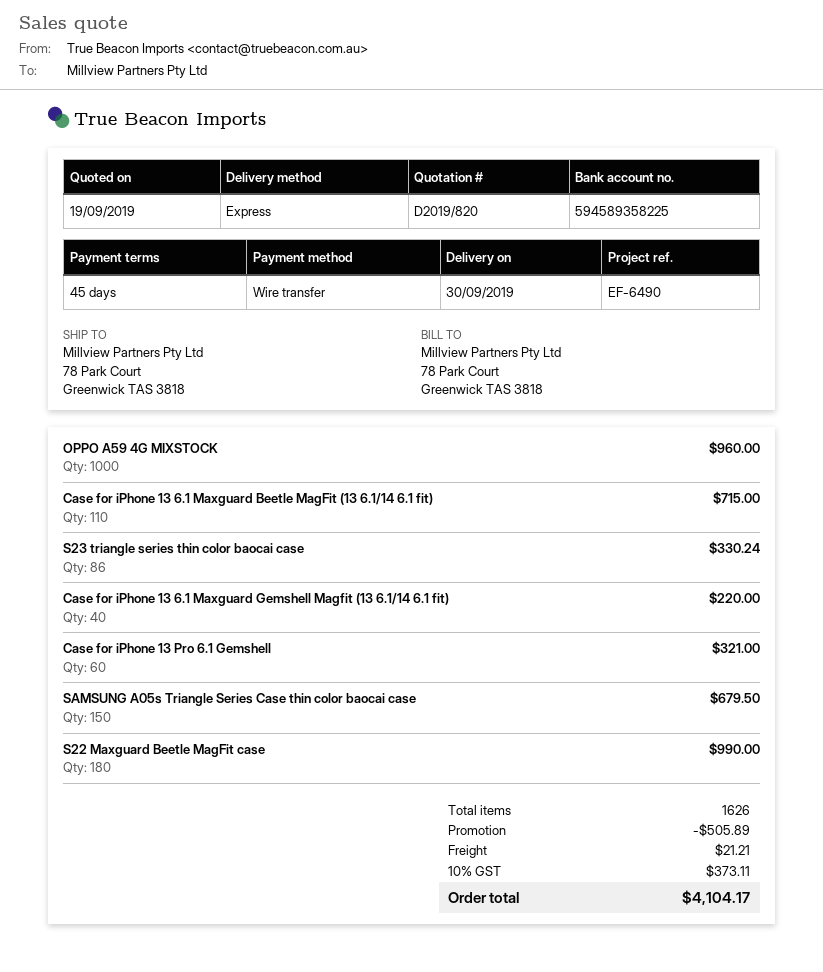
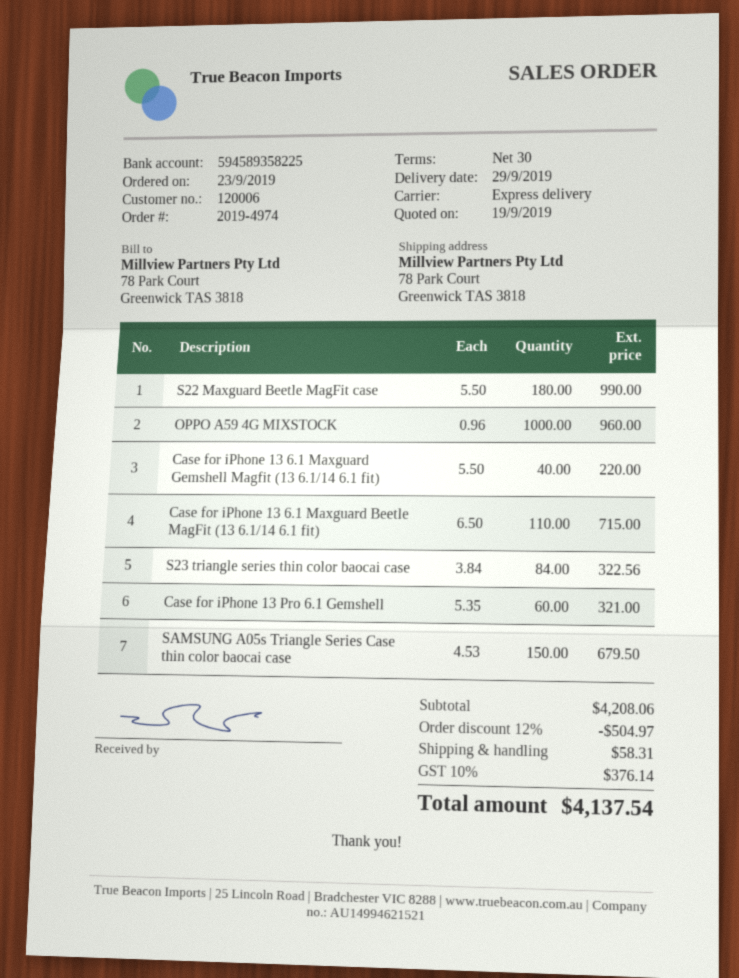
delivery date: 2019-09-30 -> 2019-09-29
payment terms: 45 days -> 30 days
S23 triangle series thin color baocai case: 86 for 330.24 -> 84 for 322.56
discount: 505.89 -> 504.97
shipping: 21.21 -> 58.31
tax: 10% = 373.11 -> 10% = 376.14
total: 4104.17 -> 4137.54

